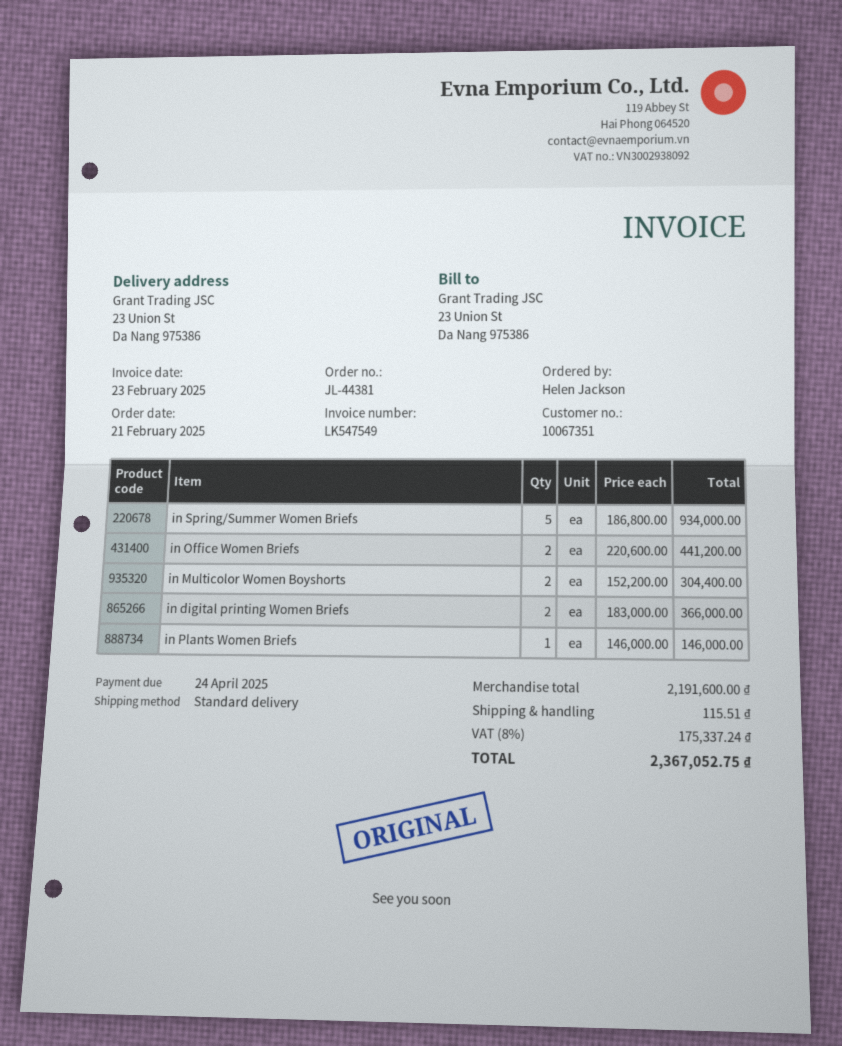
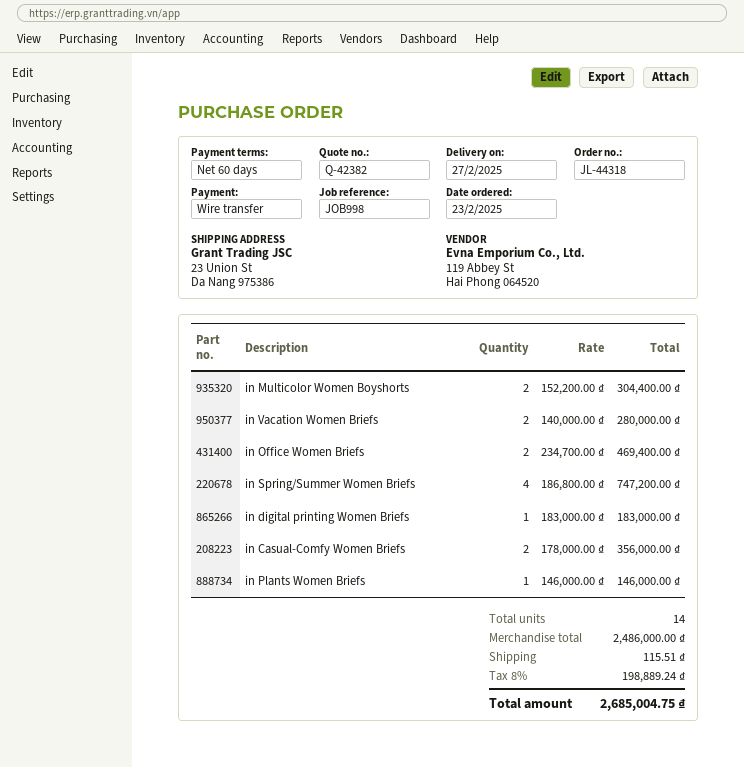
order number: JL-44381 -> JL-44318
order date: 2025-02-21 -> 2025-02-23
in Spring/Summer Women Briefs: 5 x 186800.00 = 934000.00 -> 4 x 186800.00 = 747200.00
in Office Women Briefs: 2 x 220600.00 = 441200.00 -> 2 x 234700.00 = 469400.00
in digital printing Women Briefs: 2 x 183000.00 = 366000.00 -> 1 x 183000.00 = 183000.00
in Vacation Women Briefs: none -> 2 x 140000.00 = 280000.00
in Casual-Comfy Women Briefs: none -> 2 x 178000.00 = 356000.00
subtotal: 2191600.00 -> 2486000.00
tax: 8% = 175337.24 -> 8% = 198889.24
total: 2367052.75 -> 2685004.75

